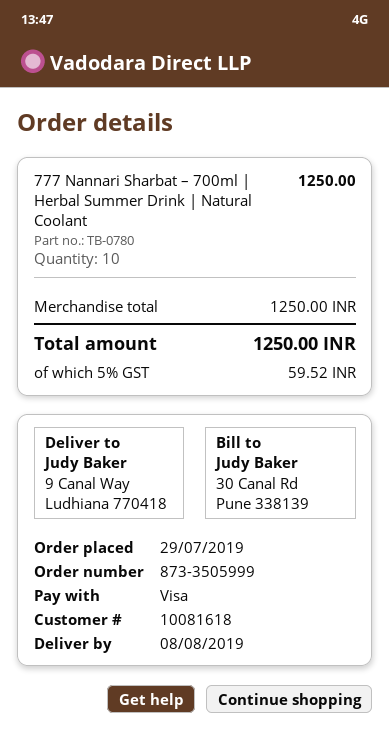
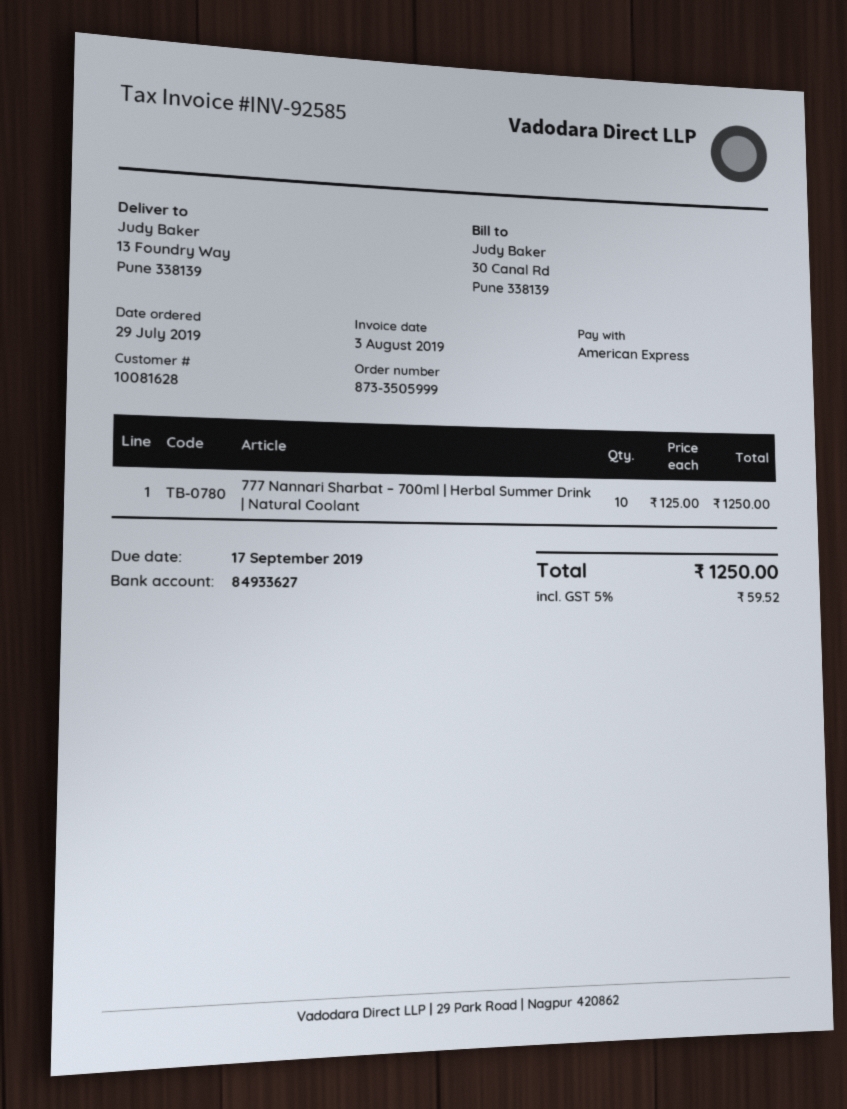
customer number: 10081618 -> 10081628
payment method: Visa -> American Express
ship to: 9 Canal Way, Ludhiana 770418 -> 13 Foundry Way, Pune 338139

